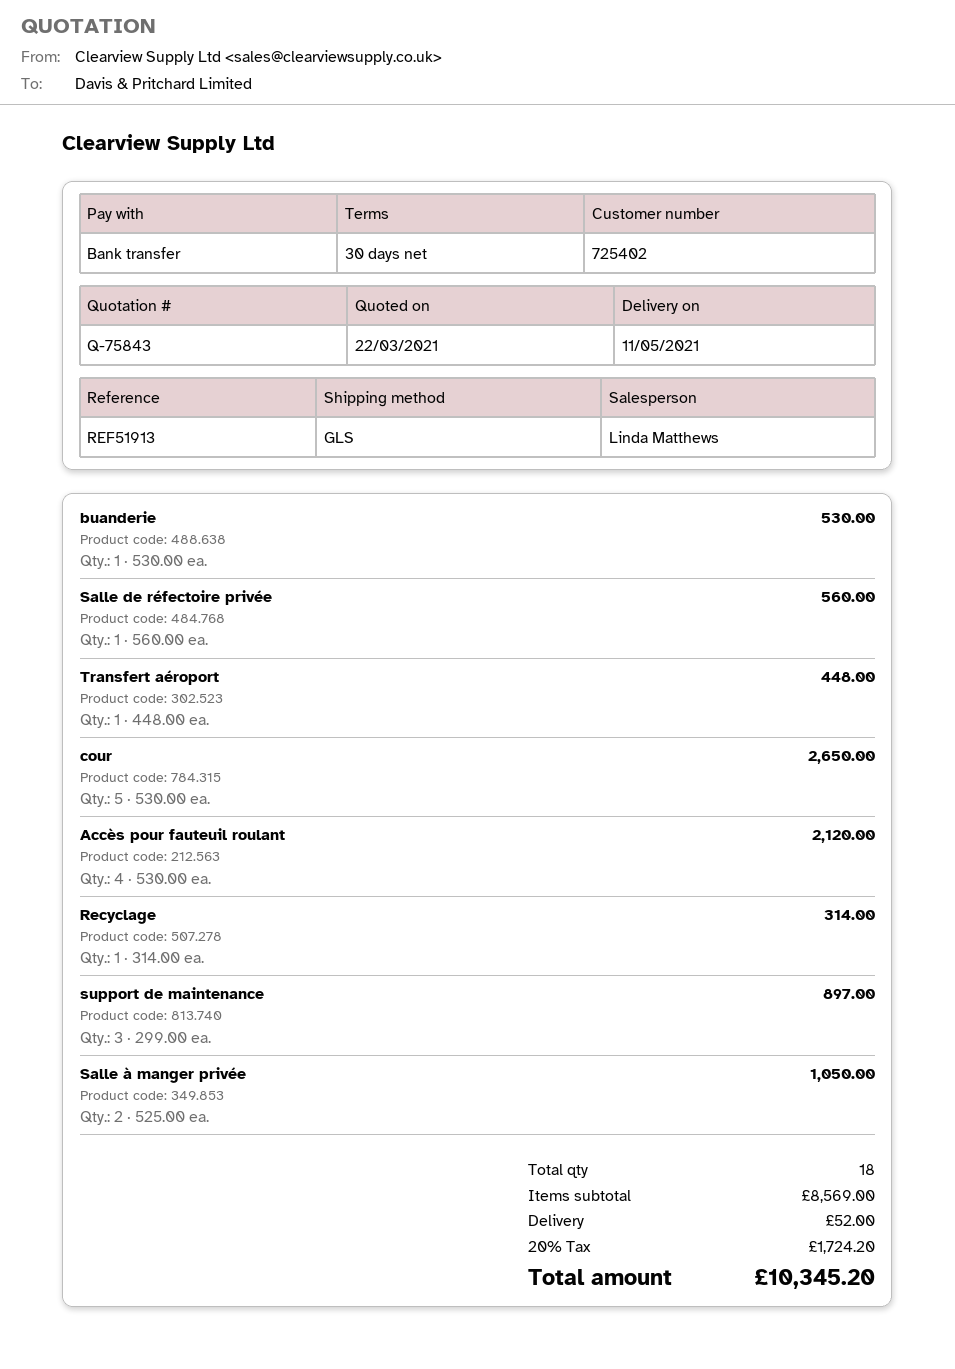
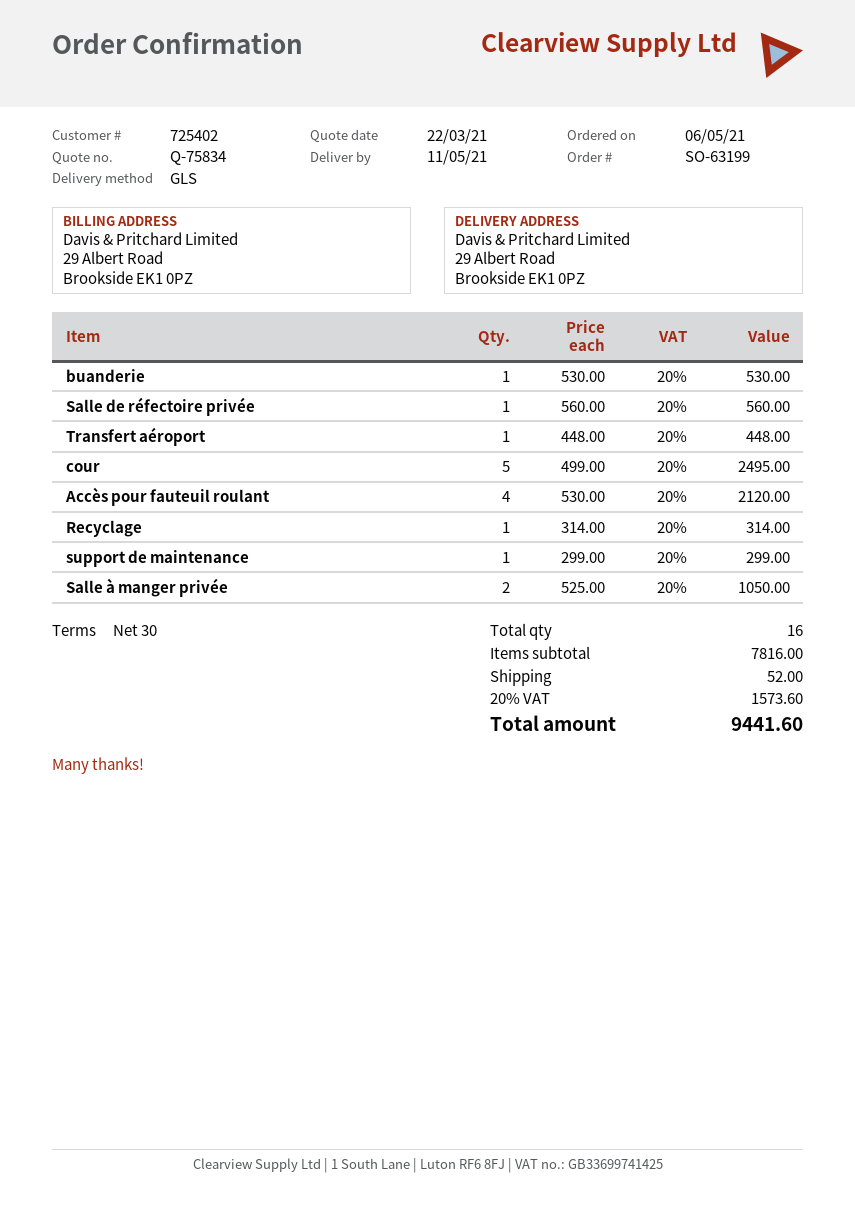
quote number: Q-75843 -> Q-75834
cour: 5 x 530.00 = 2650.00 -> 5 x 499.00 = 2495.00
support de maintenance: 3 x 299.00 = 897.00 -> 1 x 299.00 = 299.00
total quantity: 18 -> 16
subtotal: 8569.00 -> 7816.00
tax: 20% = 1724.20 -> 20% = 1573.60
total: 10345.20 -> 9441.60

